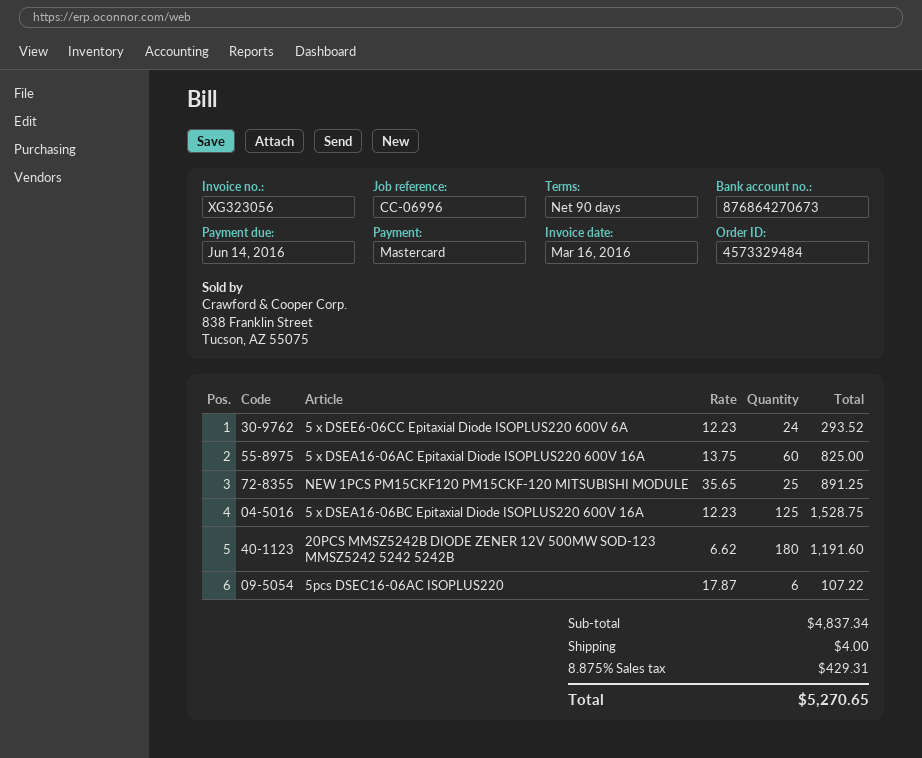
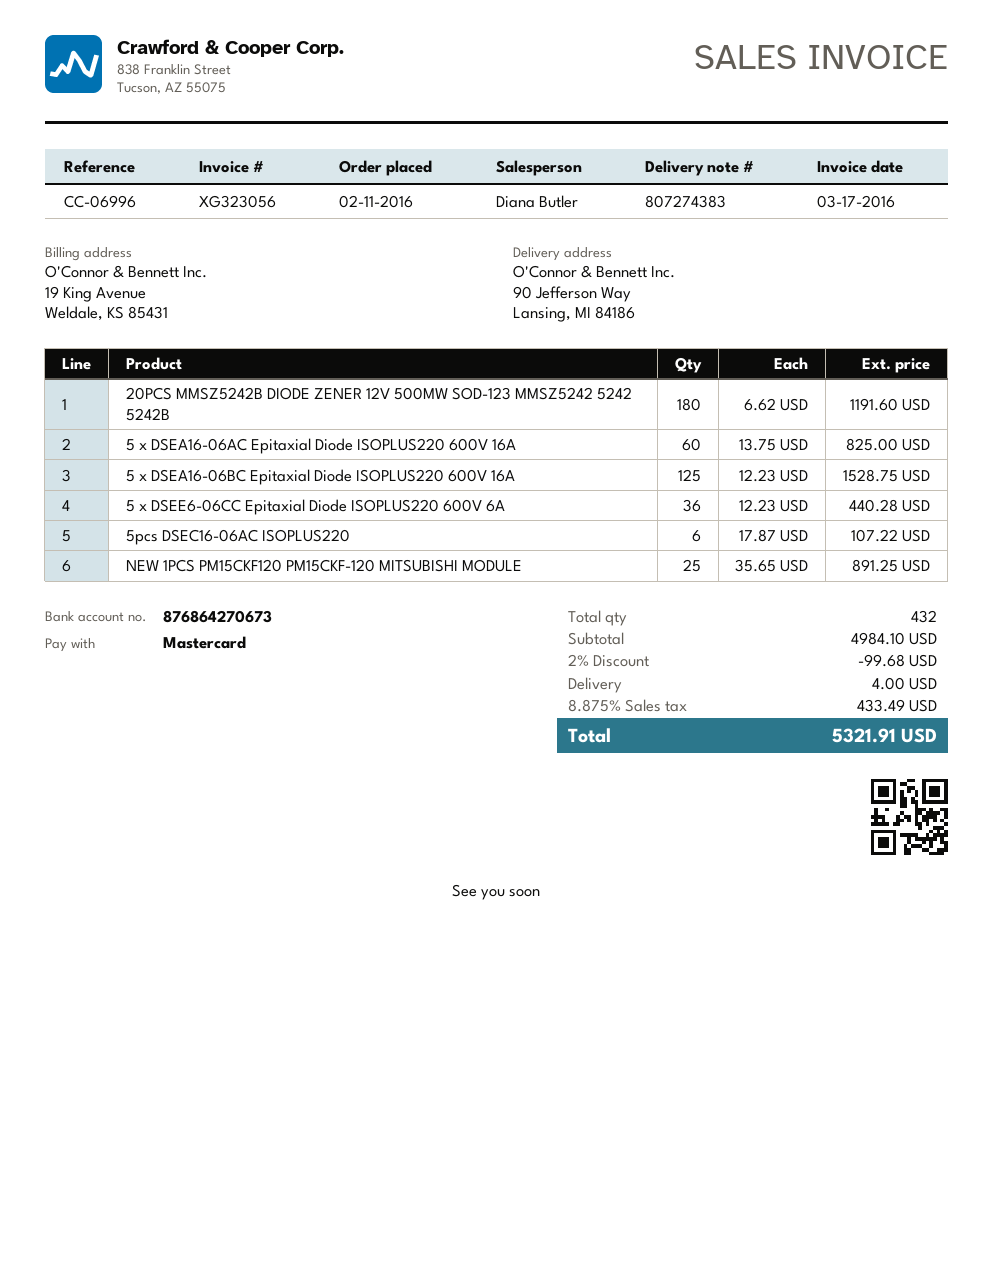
invoice date: 2016-03-16 -> 2016-03-17
5 x DSEE6-06CC Epitaxial Diode ISOPLUS220 600V 6A: 24 x 12.23 = 293.52 -> 36 x 12.23 = 440.28
subtotal: 4837.34 -> 4984.10
discount: none -> 2% = 99.68
tax: 8.875% = 429.31 -> 8.875% = 433.49
total: 5270.65 -> 5321.91

